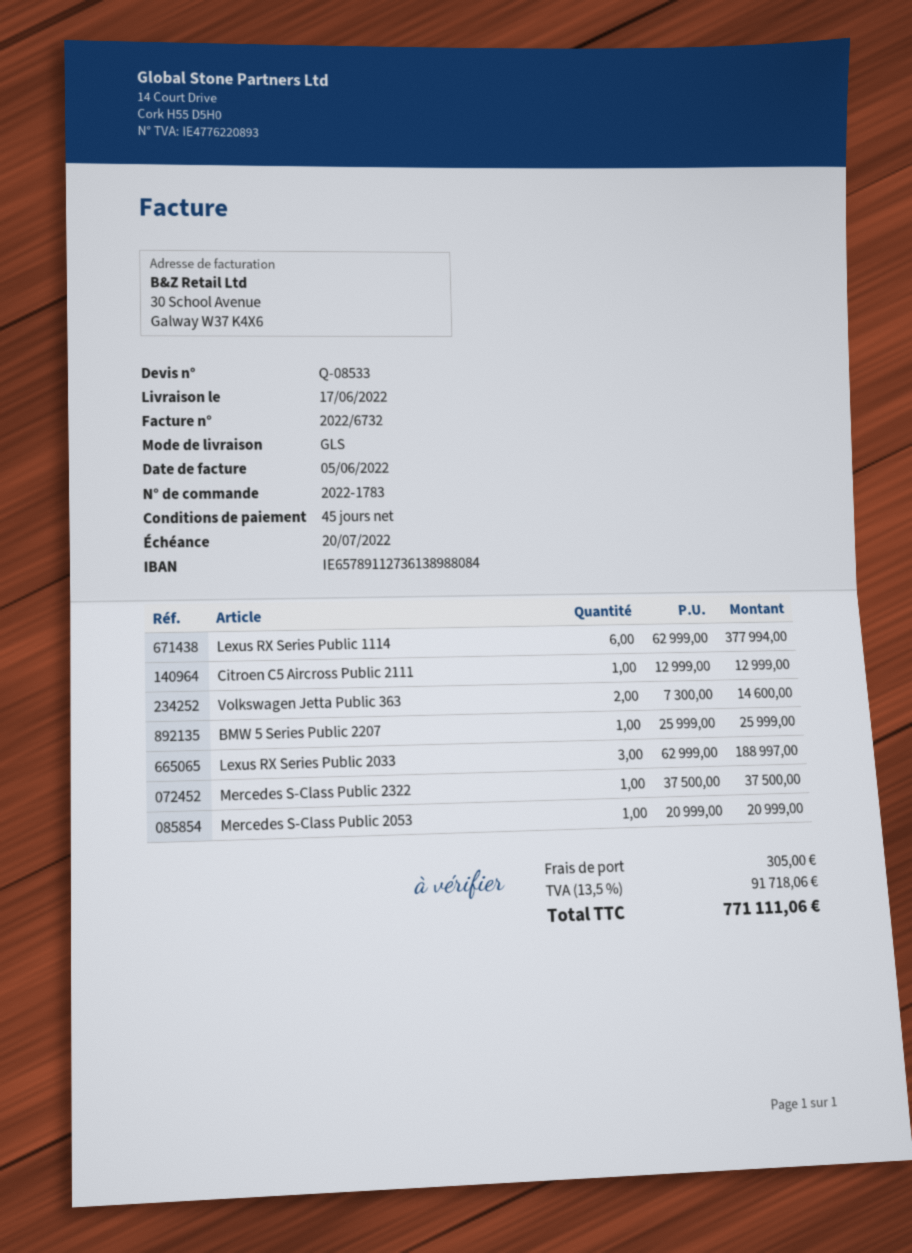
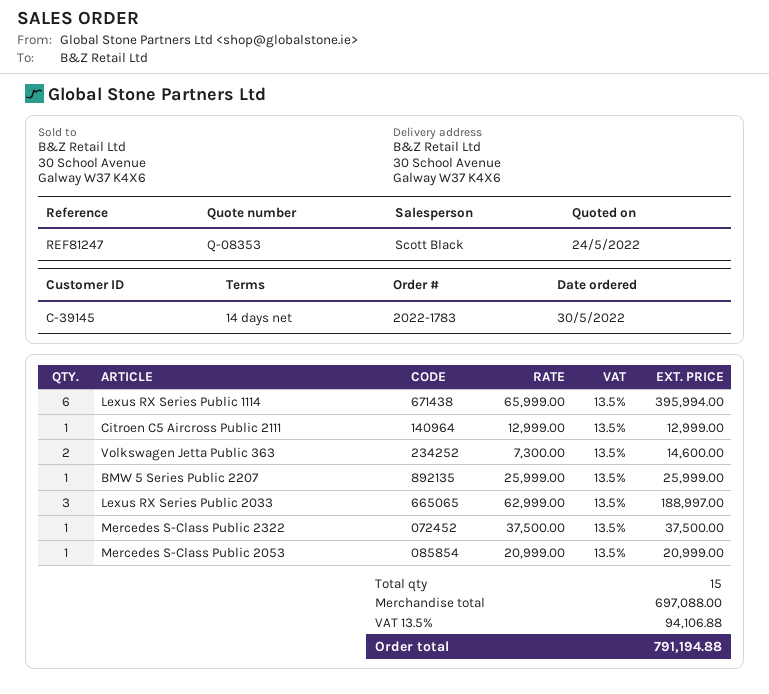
quote number: Q-08533 -> Q-08353
payment terms: 45 days -> 14 days
Lexus RX Series Public 1114: 6 x 62999.00 = 377994.00 -> 6 x 65999.00 = 395994.00
shipping: 305.00 -> none
tax: 13.5% = 91718.06 -> 13.5% = 94106.88
total: 771111.06 -> 791194.88

